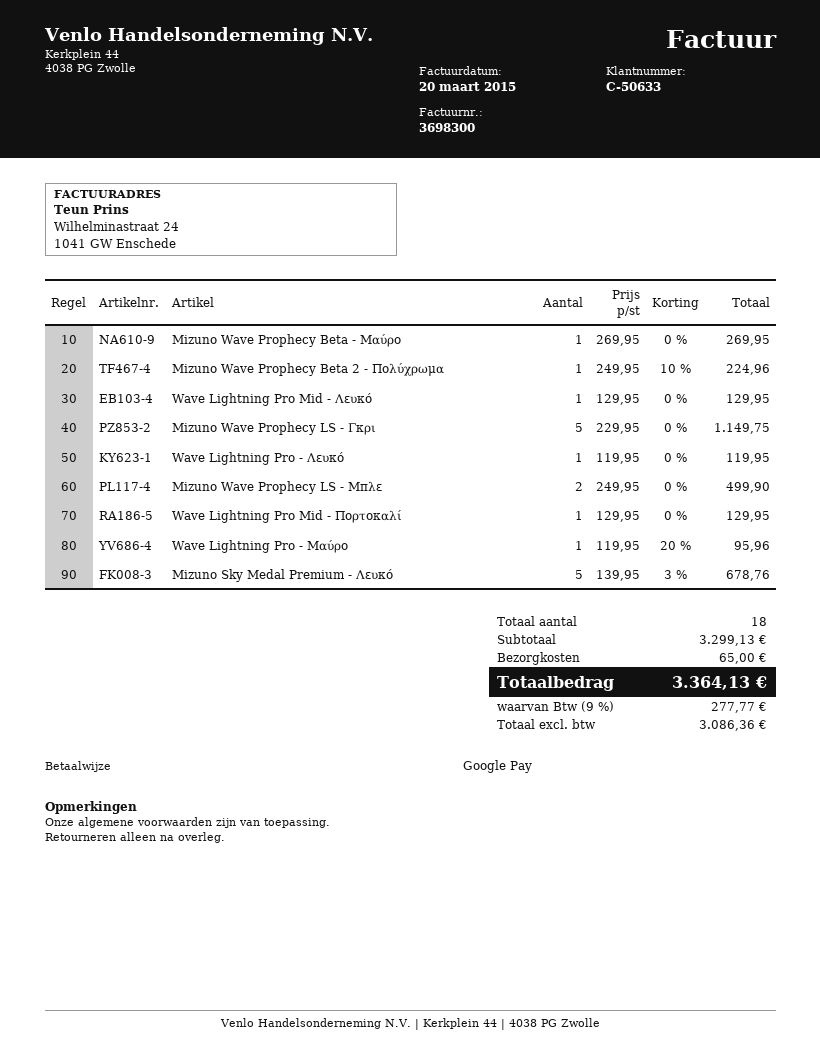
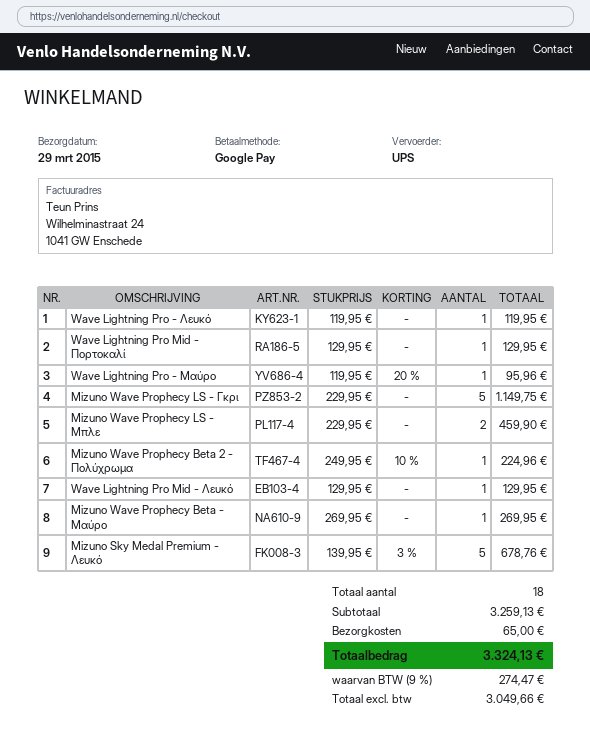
Mizuno Wave Prophecy LS - Μπλε: 2 x 249.95 = 499.90 -> 2 x 229.95 = 459.90
subtotal: 3299.13 -> 3259.13
net: 3086.36 -> 3049.66
tax: 9% = 277.77 -> 9% = 274.47
total: 3364.13 -> 3324.13

